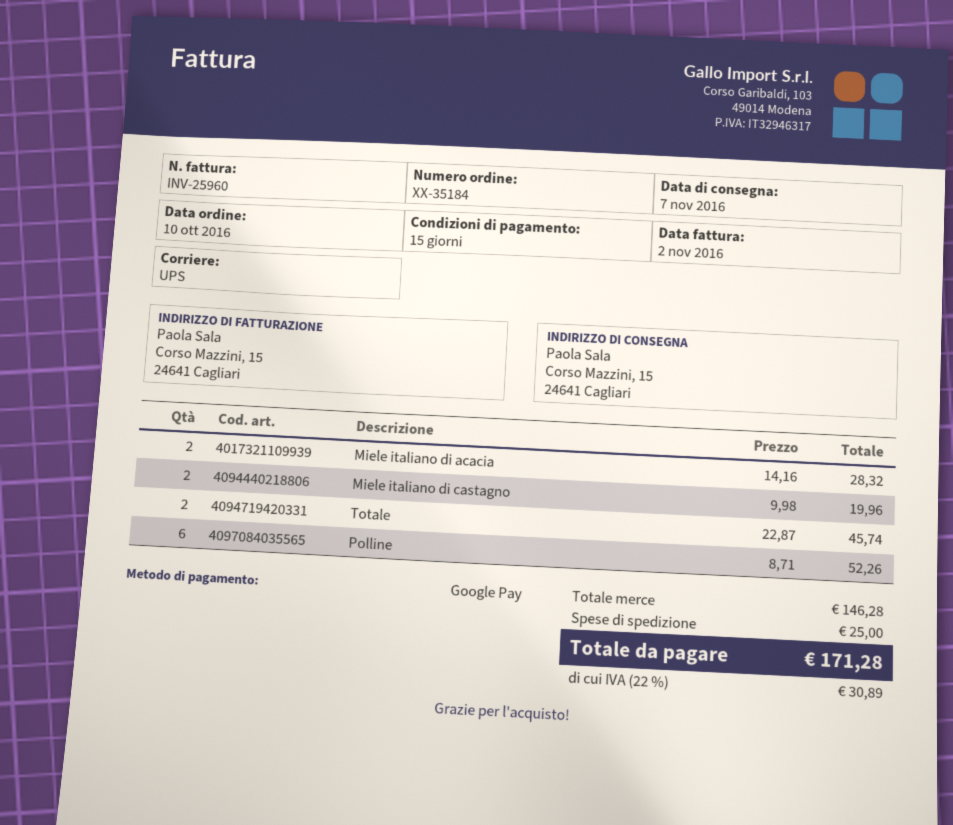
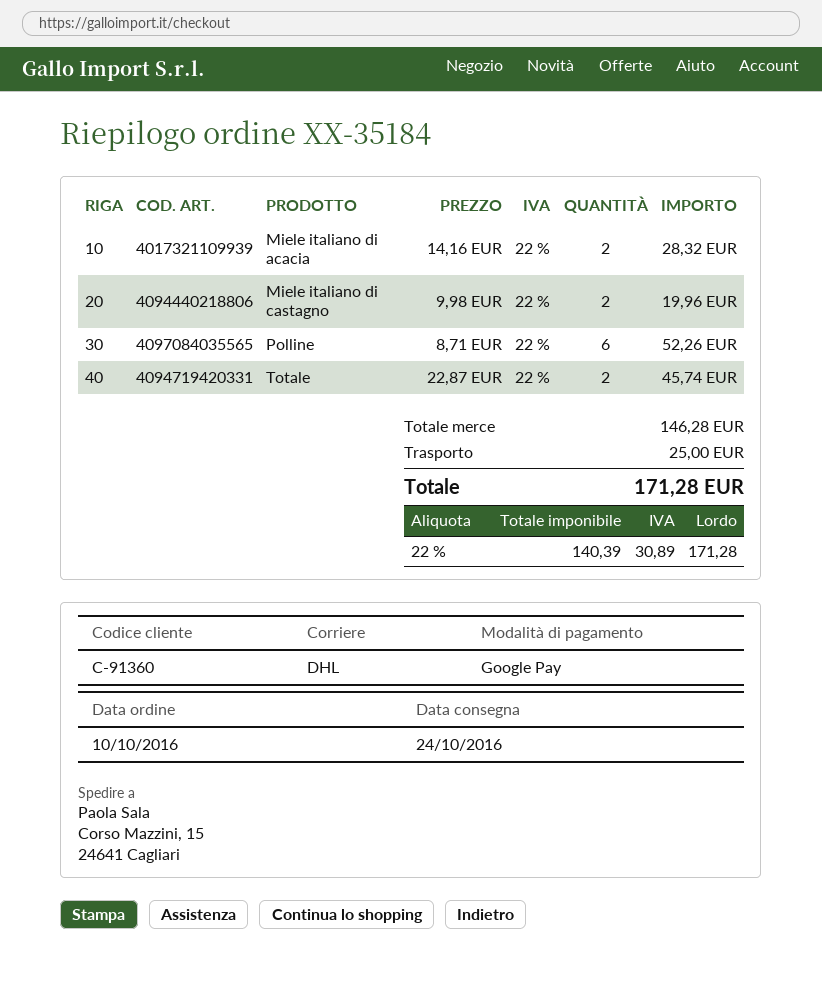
delivery date: 2016-11-07 -> 2016-10-24
shipping method: UPS -> DHL

